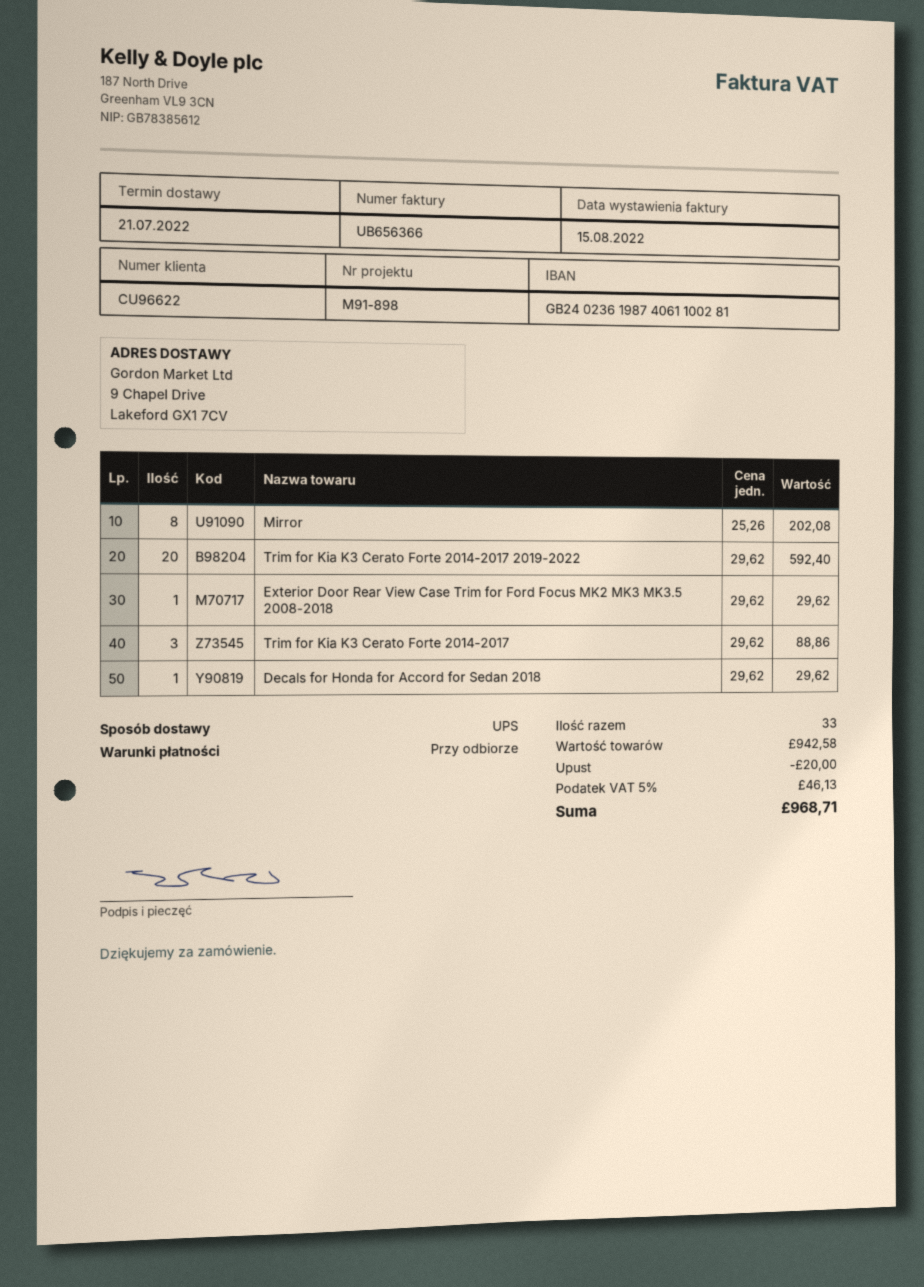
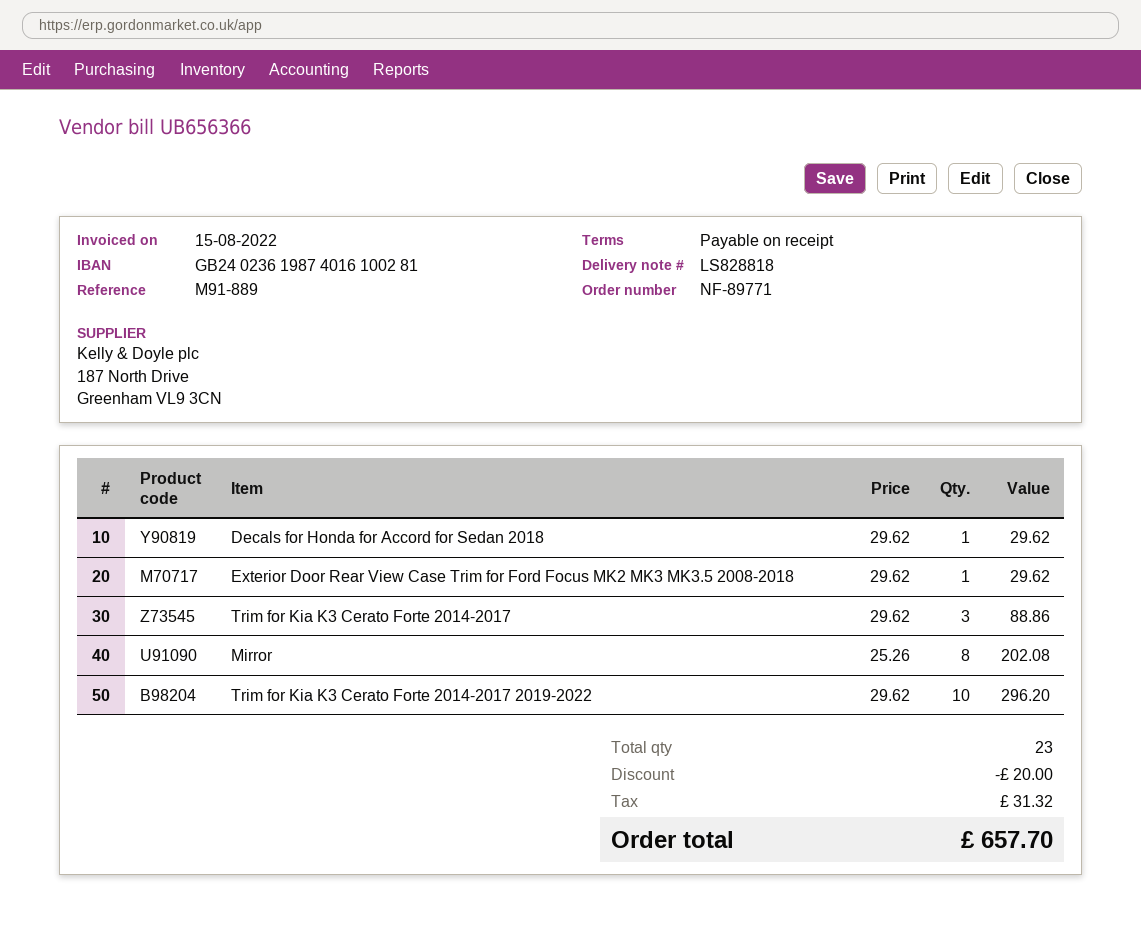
reference: M91-898 -> M91-889
bank account: GB24023619874061100281 -> GB24023619874016100281
Trim for Kia K3 Cerato Forte 2014-2017 2019-2022: 20 x 29.62 = 592.40 -> 10 x 29.62 = 296.20
total quantity: 33 -> 23
tax: 46.13 -> 31.32
total: 968.71 -> 657.70

